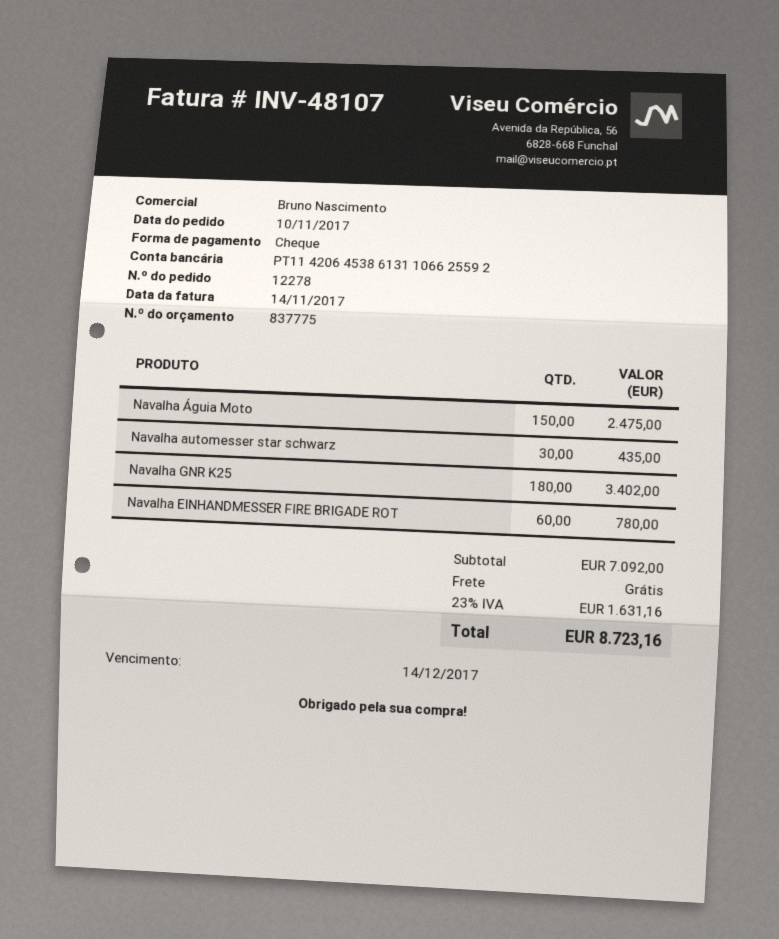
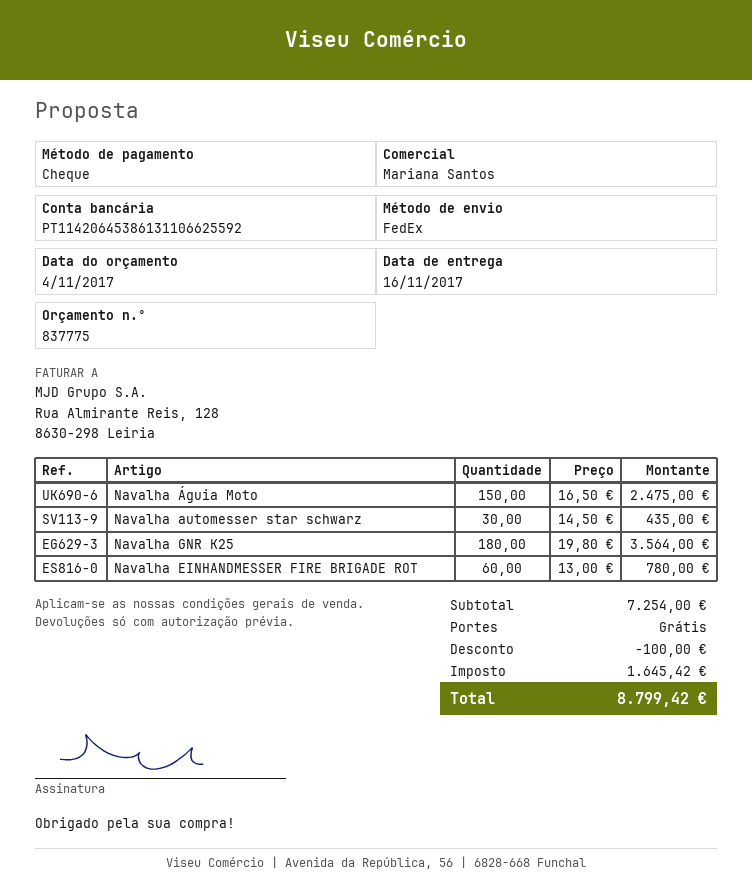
sales rep: Bruno Nascimento -> Mariana Santos
Navalha GNR K25: 180 for 3402.00 -> 180 for 3564.00
subtotal: 7092.00 -> 7254.00
discount: none -> 100.00
tax: 1631.16 -> 1645.42
total: 8723.16 -> 8799.42

